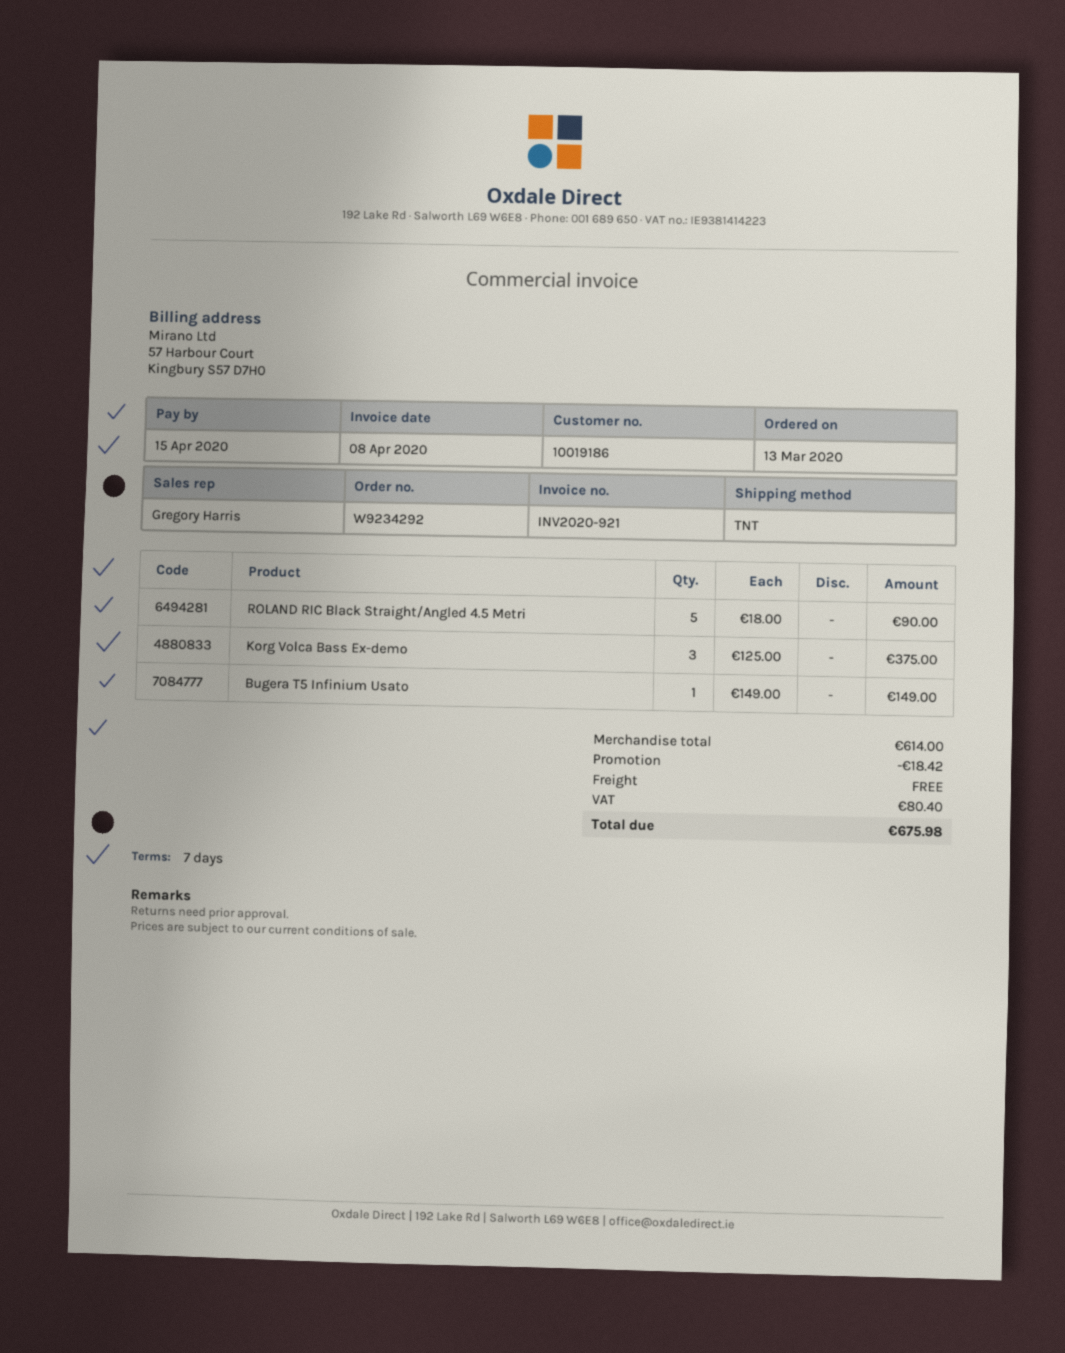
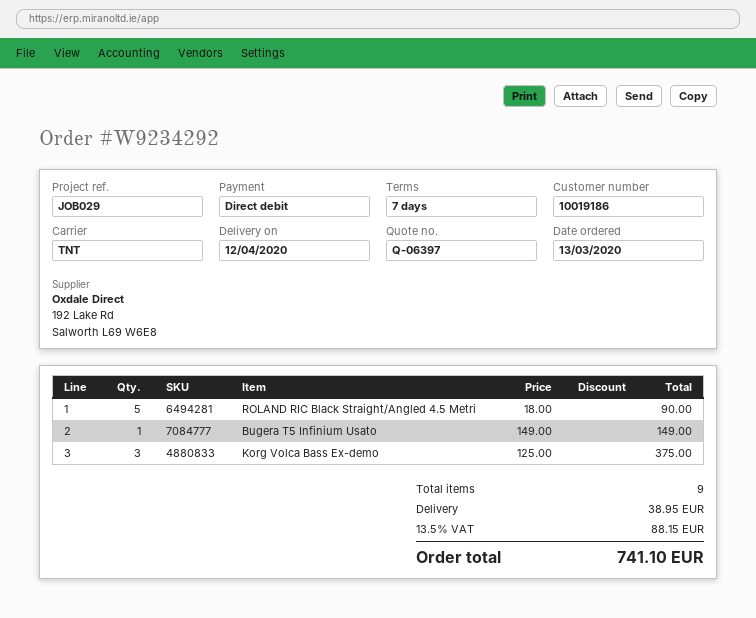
discount: 18.42 -> none
shipping: 0.00 -> 38.95
tax: 80.40 -> 88.15
total: 675.98 -> 741.10

